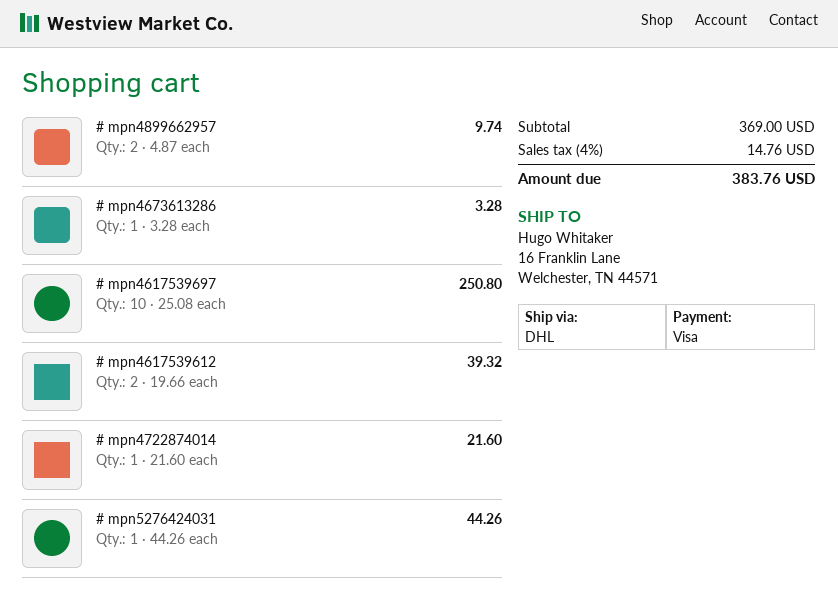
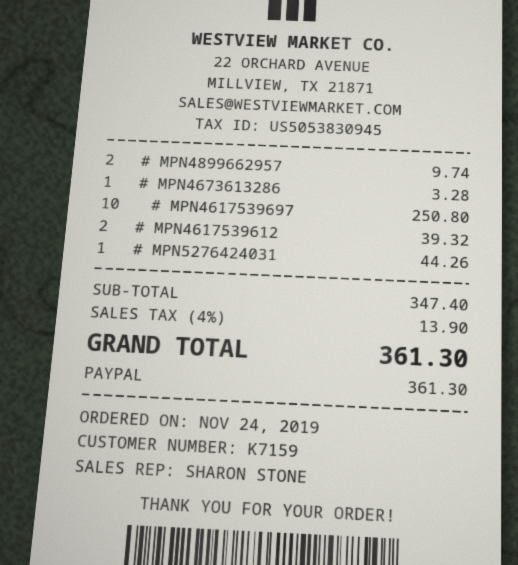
payment method: Visa -> PayPal
# mpn4722874014: 1 for 21.60 -> none
subtotal: 369.00 -> 347.40
tax: 4% = 14.76 -> 4% = 13.90
total: 383.76 -> 361.30

